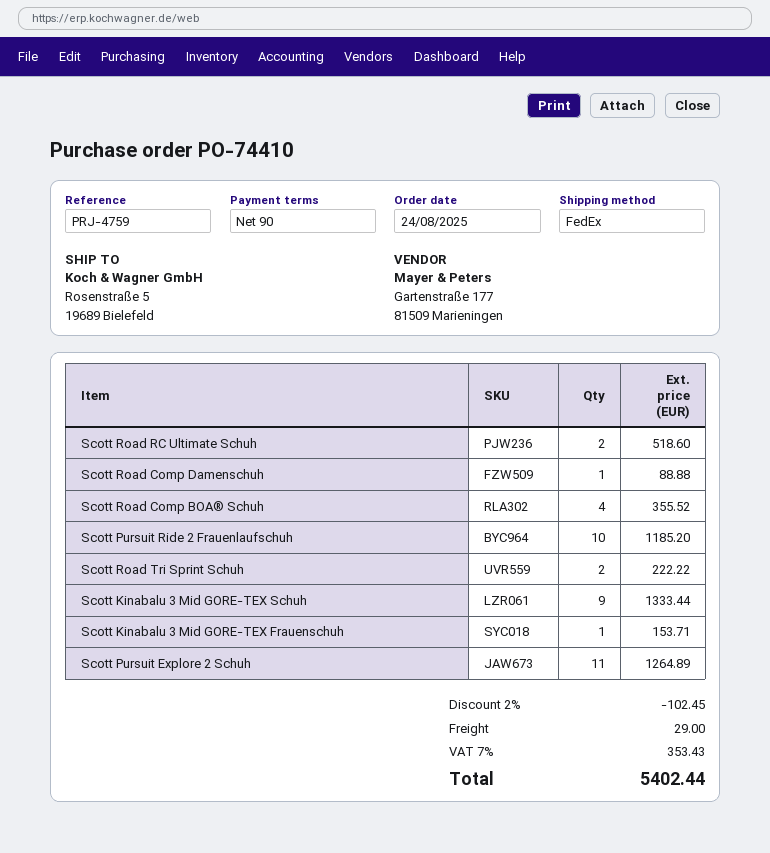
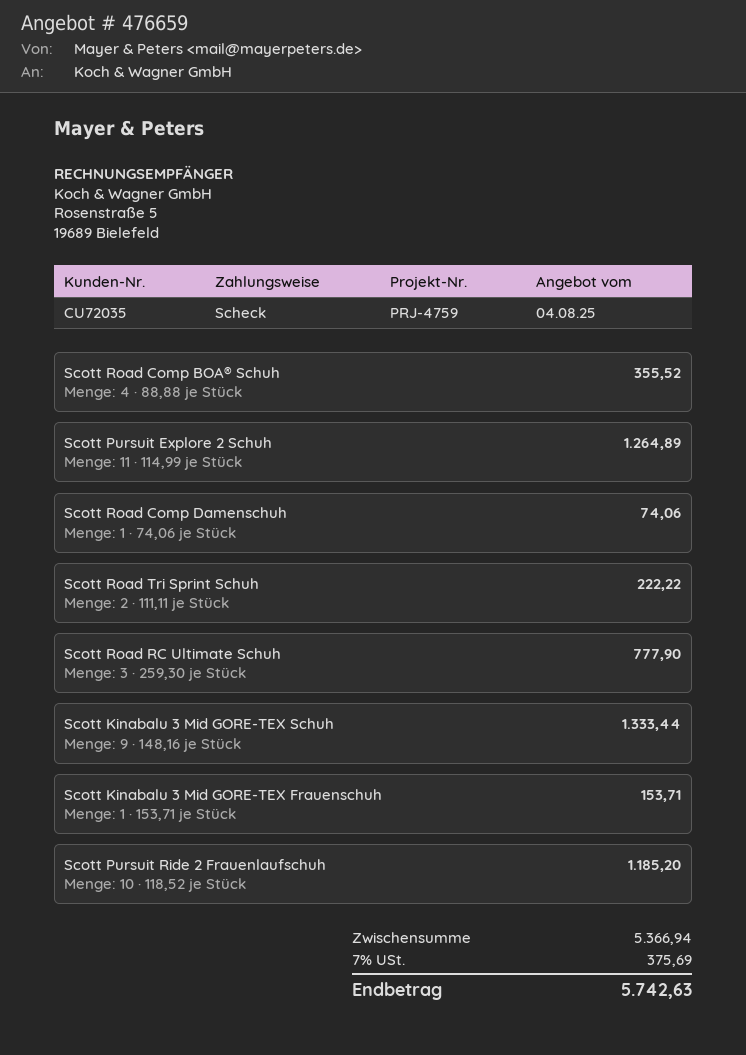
Scott Road RC Ultimate Schuh: 2 for 518.60 -> 3 for 777.90
Scott Road Comp Damenschuh: 1 for 88.88 -> 1 for 74.06
discount: 2% = 102.45 -> none
shipping: 29.00 -> none
tax: 7% = 353.43 -> 7% = 375.69
total: 5402.44 -> 5742.63

